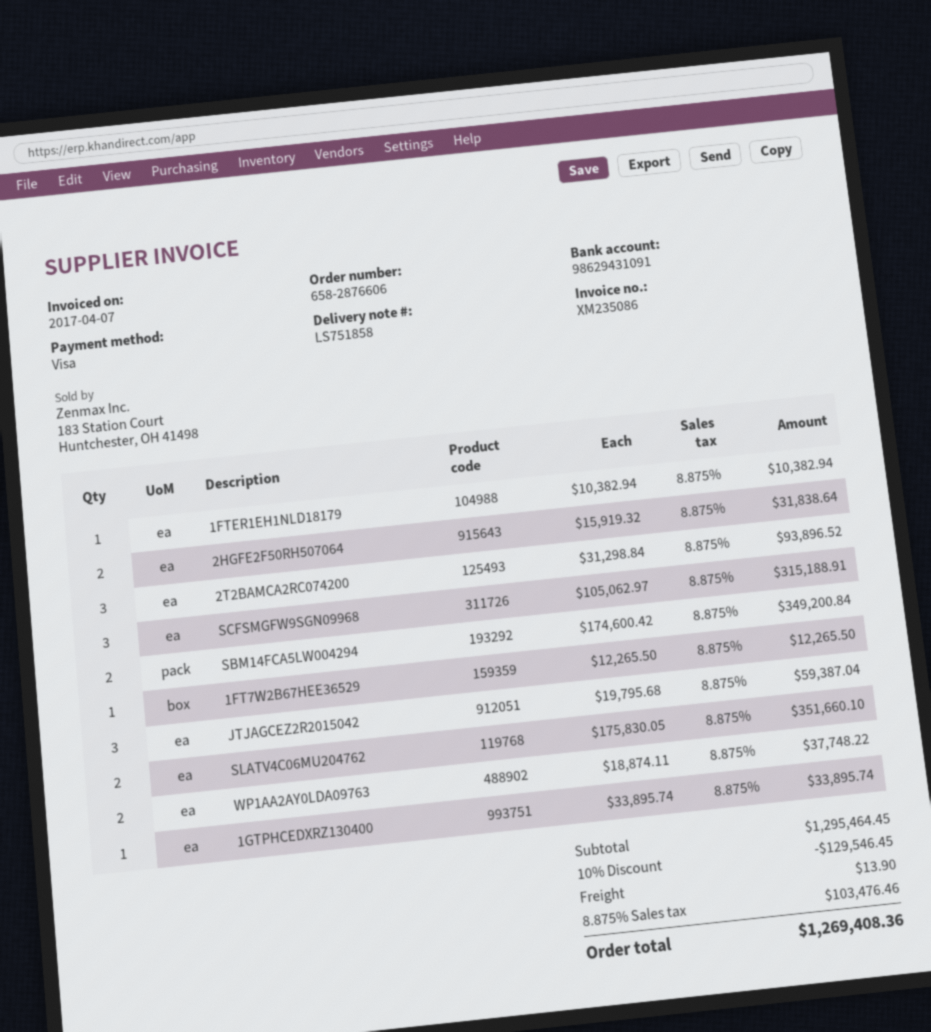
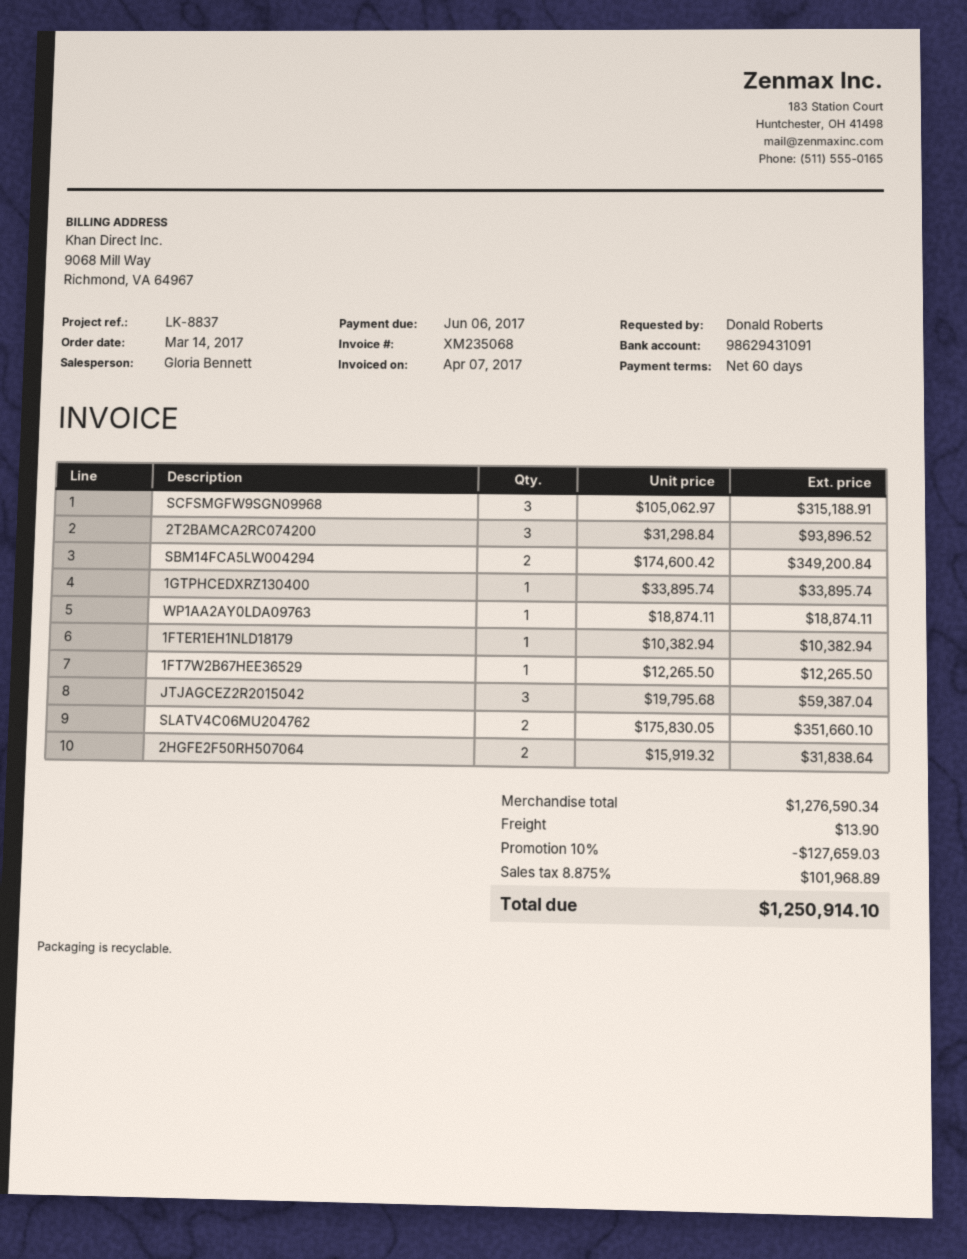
invoice number: XM235086 -> XM235068
WP1AA2AY0LDA09763: 2 x 18874.11 = 37748.22 -> 1 x 18874.11 = 18874.11
subtotal: 1295464.45 -> 1276590.34
discount: 10% = 129546.45 -> 10% = 127659.03
tax: 8.875% = 103476.46 -> 8.875% = 101968.89
total: 1269408.36 -> 1250914.10

